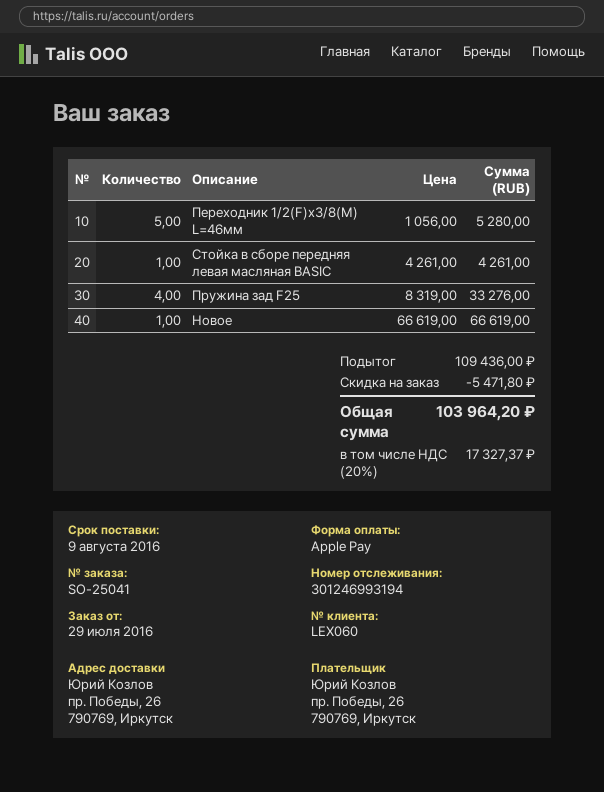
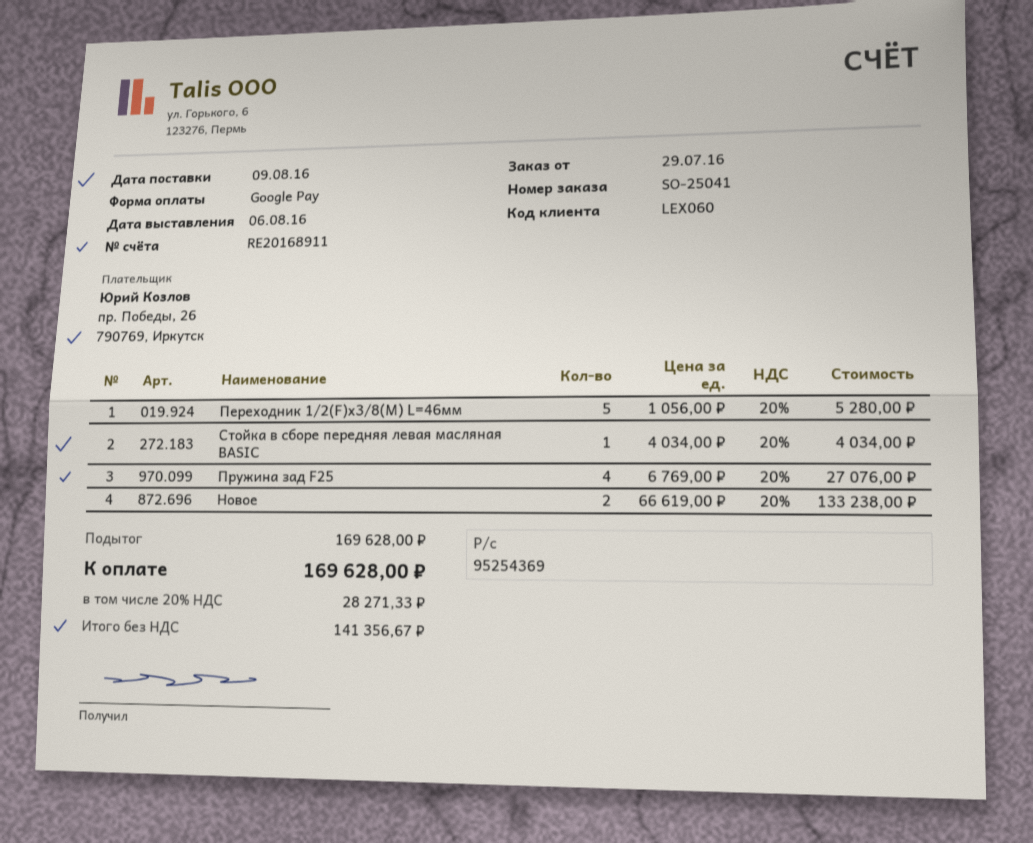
payment method: Apple Pay -> Google Pay
Стойка в сборе передняя левая масляная BASIC: 1 x 4261.00 = 4261.00 -> 1 x 4034.00 = 4034.00
Пружина зад F25: 4 x 8319.00 = 33276.00 -> 4 x 6769.00 = 27076.00
Новое: 1 x 66619.00 = 66619.00 -> 2 x 66619.00 = 133238.00
subtotal: 109436.00 -> 169628.00
discount: 5471.80 -> none
tax: 20% = 17327.37 -> 20% = 28271.33
total: 103964.20 -> 169628.00

